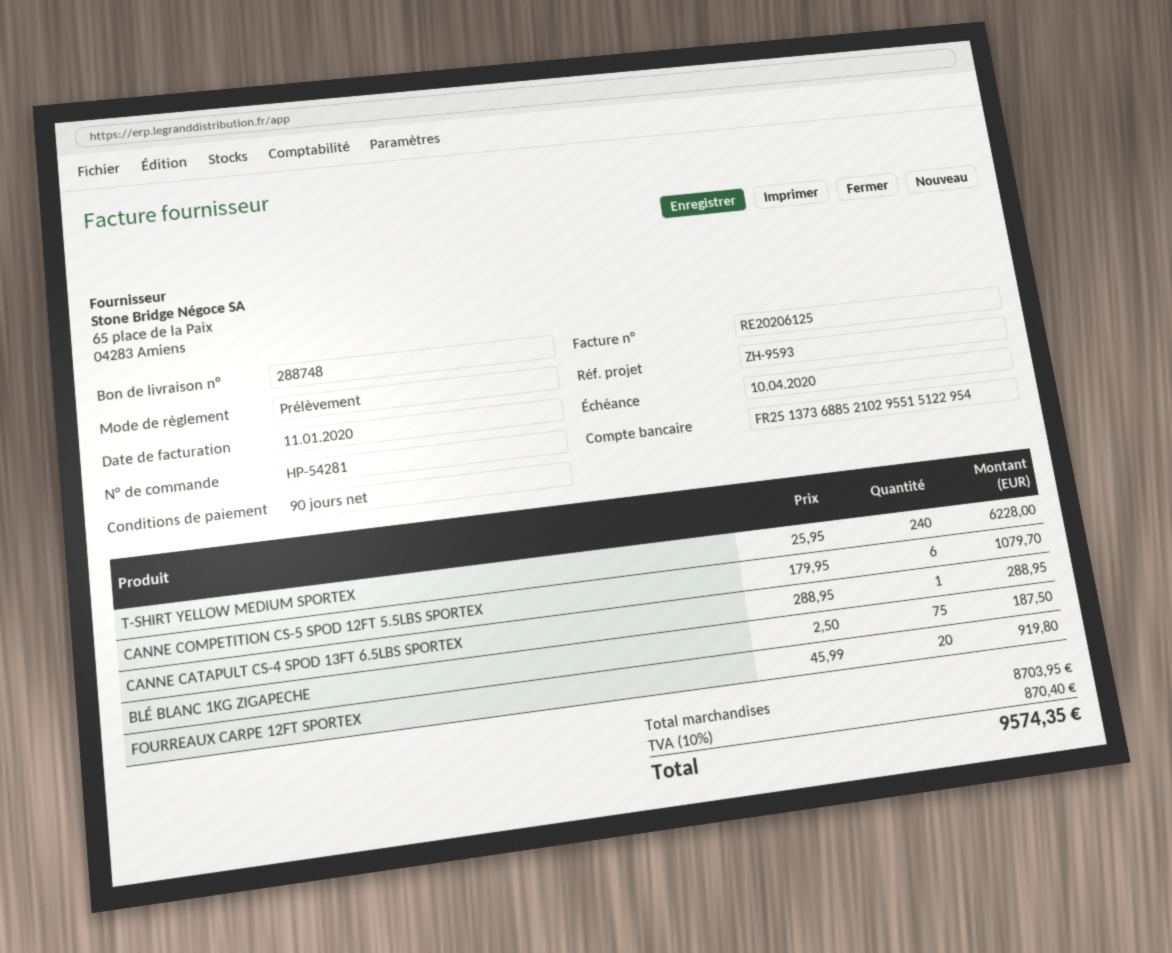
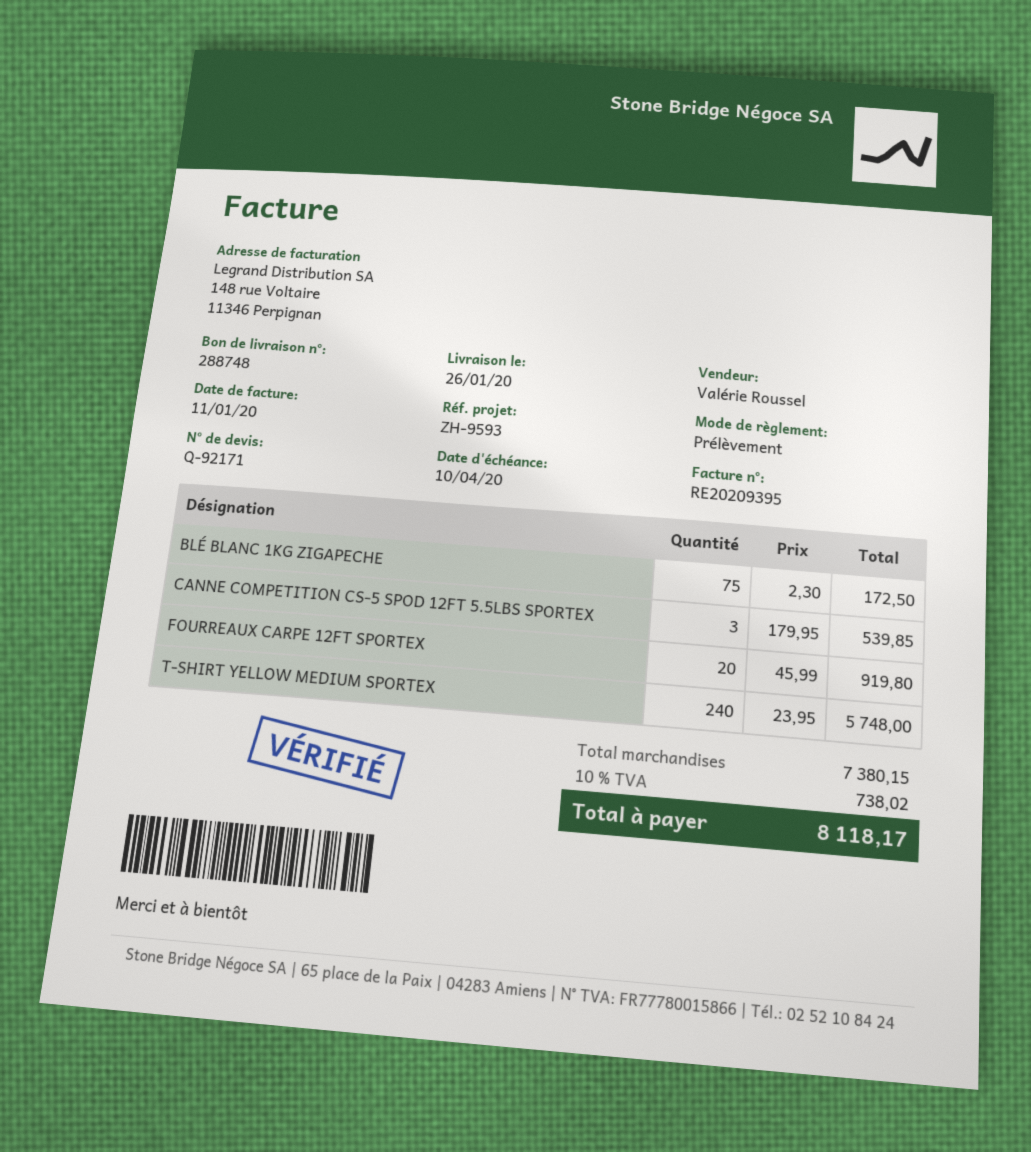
invoice number: RE20206125 -> RE20209395
T-SHIRT YELLOW MEDIUM SPORTEX: 240 x 25.95 = 6228.00 -> 240 x 23.95 = 5748.00
CANNE COMPETITION CS-5 SPOD 12FT 5.5LBS SPORTEX: 6 x 179.95 = 1079.70 -> 3 x 179.95 = 539.85
CANNE CATAPULT CS-4 SPOD 13FT 6.5LBS SPORTEX: 1 x 288.95 = 288.95 -> none
BLÉ BLANC 1KG ZIGAPECHE: 75 x 2.50 = 187.50 -> 75 x 2.30 = 172.50
subtotal: 8703.95 -> 7380.15
tax: 10% = 870.40 -> 10% = 738.02
total: 9574.35 -> 8118.17

